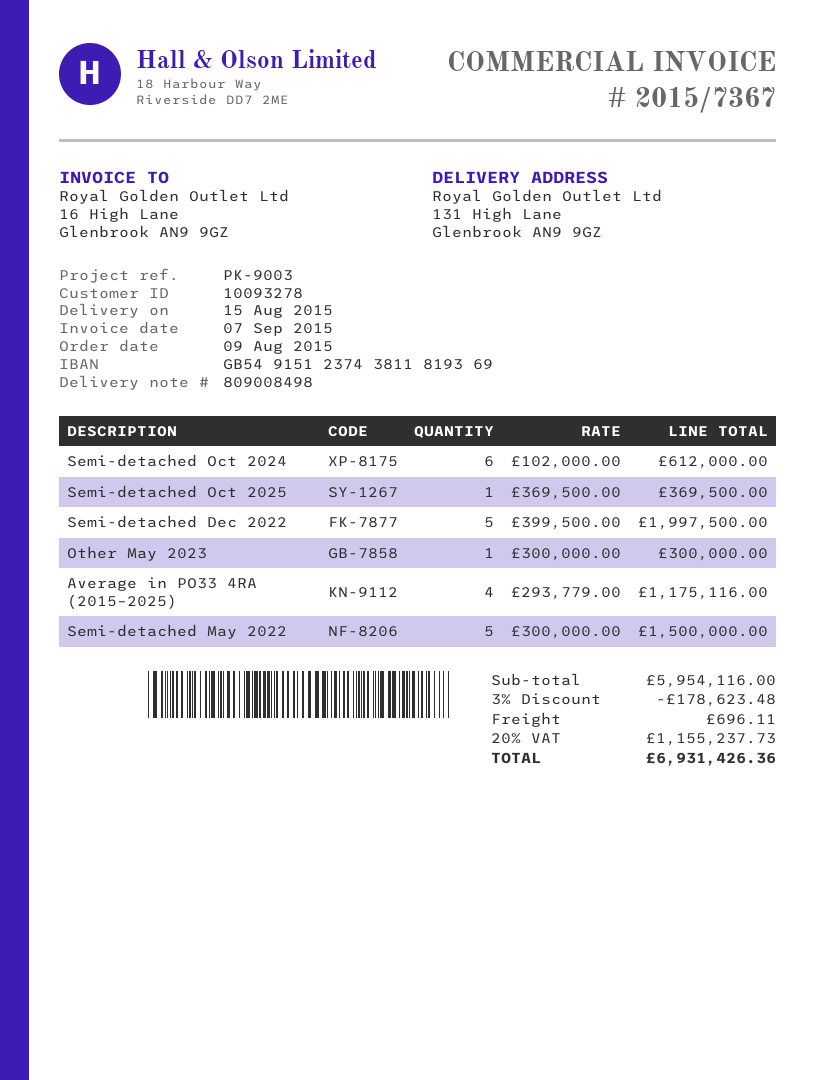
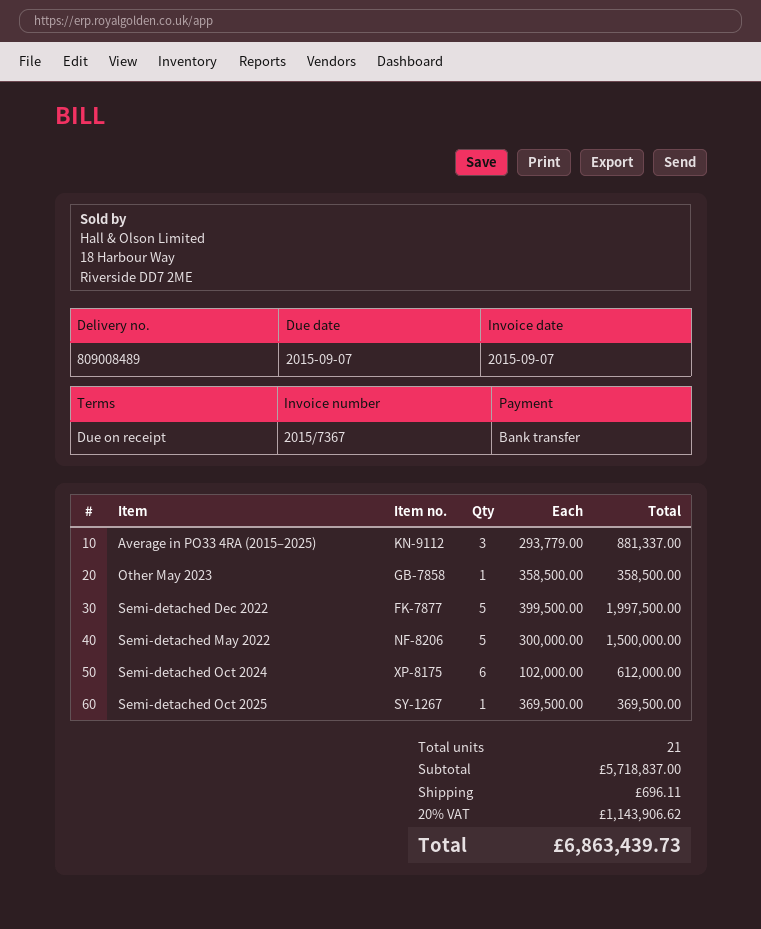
delivery note number: 809008498 -> 809008489
Other May 2023: 1 x 300000.00 = 300000.00 -> 1 x 358500.00 = 358500.00
Average in PO33 4RA (2015–2025): 4 x 293779.00 = 1175116.00 -> 3 x 293779.00 = 881337.00
subtotal: 5954116.00 -> 5718837.00
discount: 3% = 178623.48 -> none
tax: 20% = 1155237.73 -> 20% = 1143906.62
total: 6931426.36 -> 6863439.73

